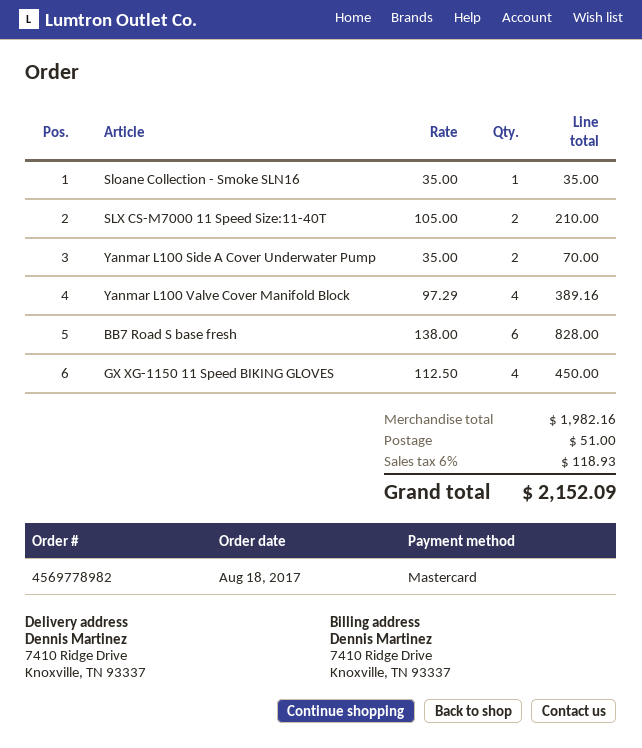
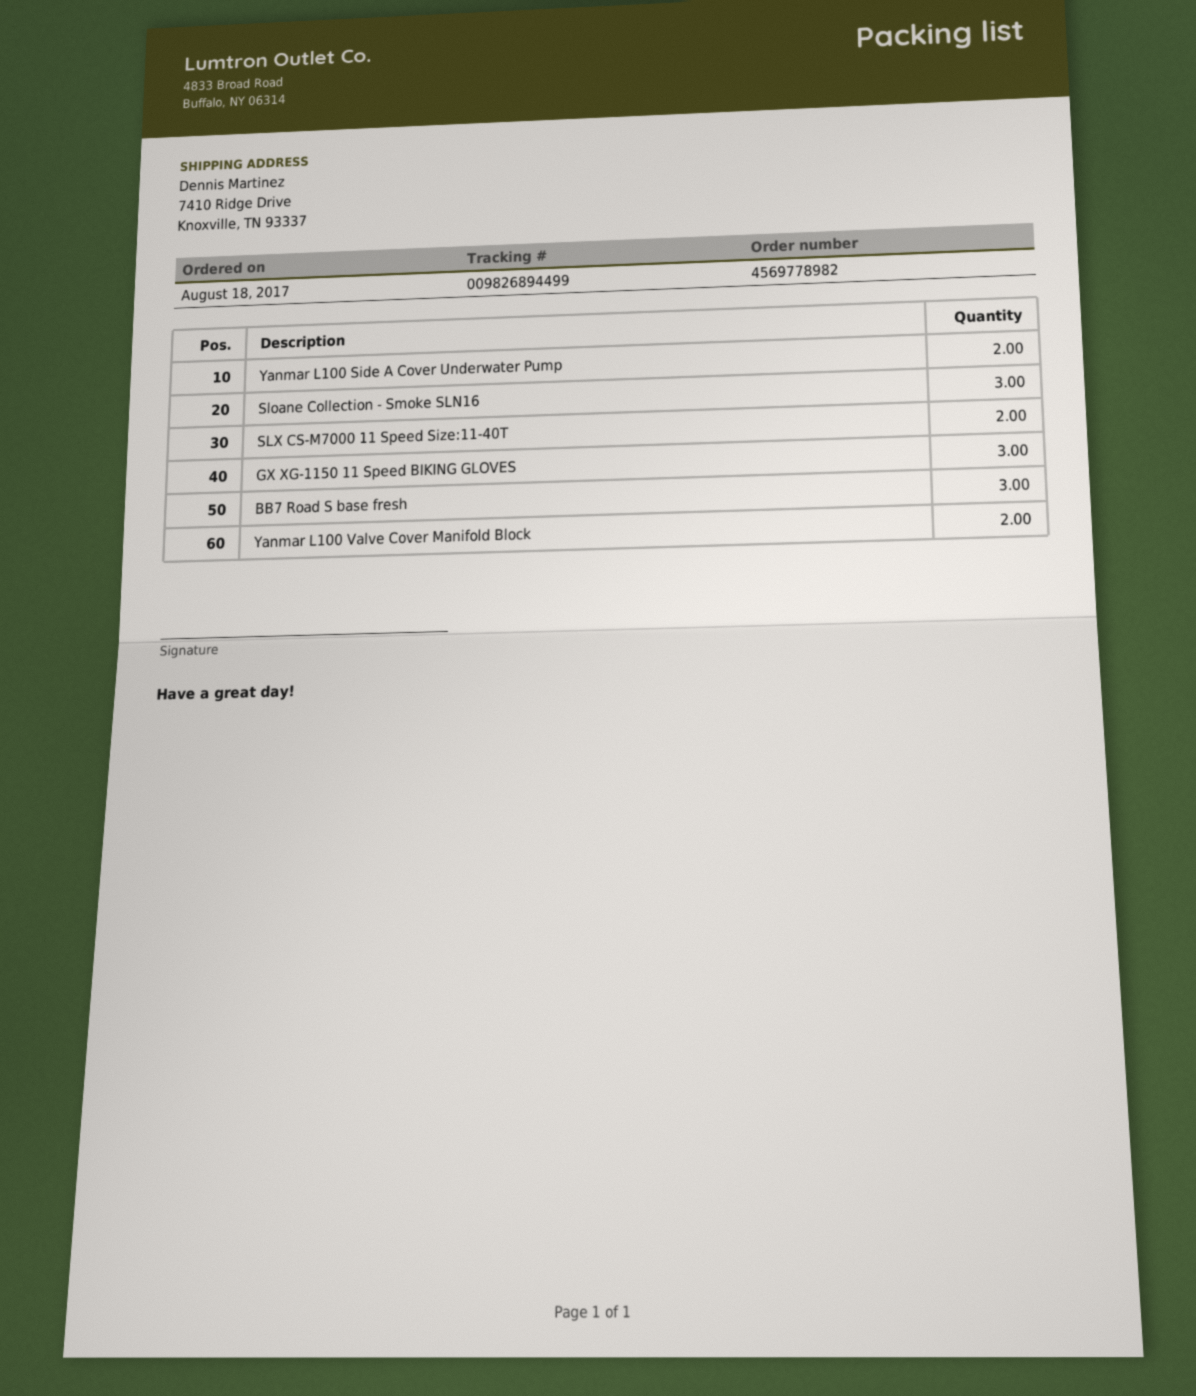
Sloane Collection - Smoke SLN16: 1 -> 3
Yanmar L100 Valve Cover Manifold Block: 4 -> 2
BB7 Road S base fresh: 6 -> 3
GX XG-1150 11 Speed BIKING GLOVES: 4 -> 3

